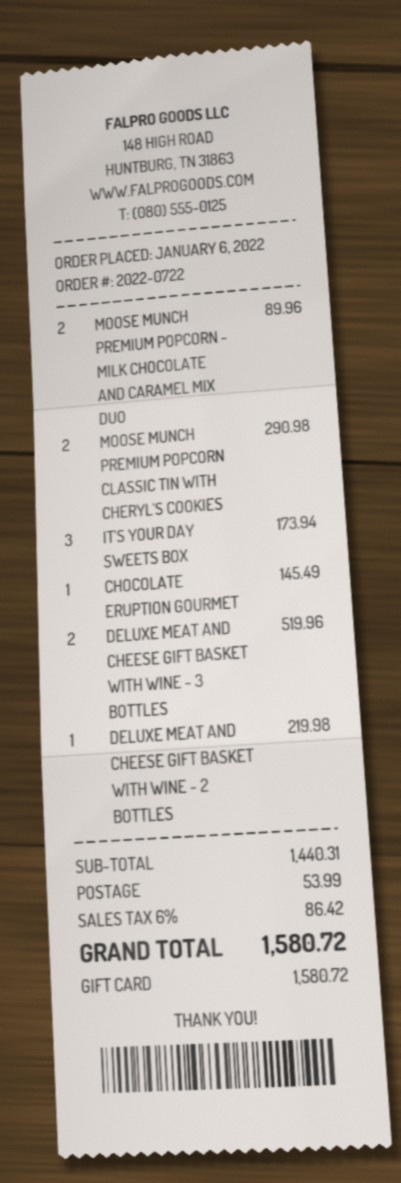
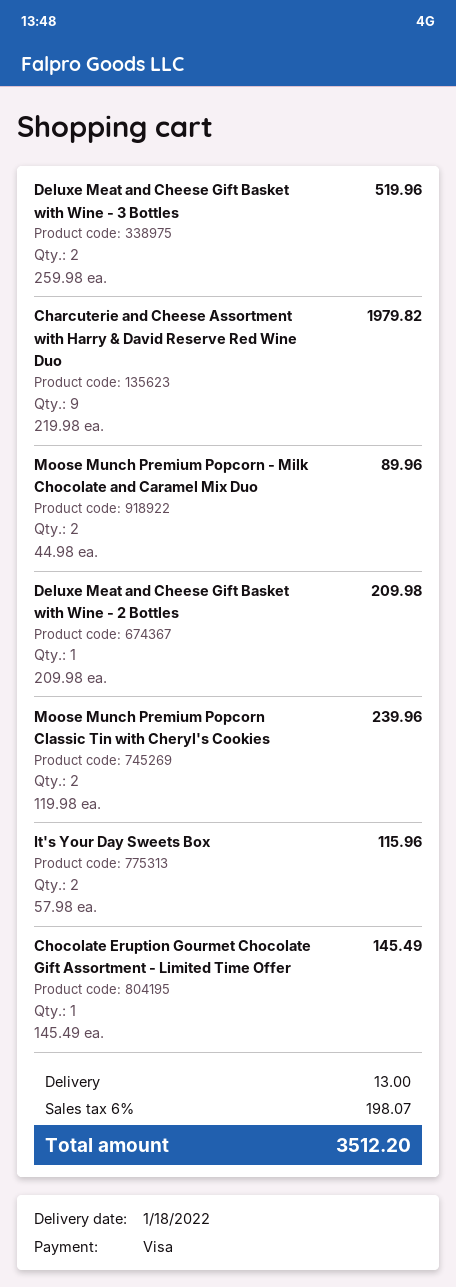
payment method: gift card -> Visa
MOOSE MUNCH PREMIUM POPCORN CLASSIC TIN WITH CHERYL'S COOKIES: 2 for 290.98 -> 2 for 239.96
IT'S YOUR DAY SWEETS BOX: 3 for 173.94 -> 2 for 115.96
DELUXE MEAT AND CHEESE GIFT BASKET WITH WINE - 2 BOTTLES: 1 for 219.98 -> 1 for 209.98
Charcuterie and Cheese Assortment with Harry & David Reserve Red Wine Duo: none -> 9 for 1979.82
shipping: 53.99 -> 13.00
tax: 6% = 86.42 -> 6% = 198.07
total: 1580.72 -> 3512.20

